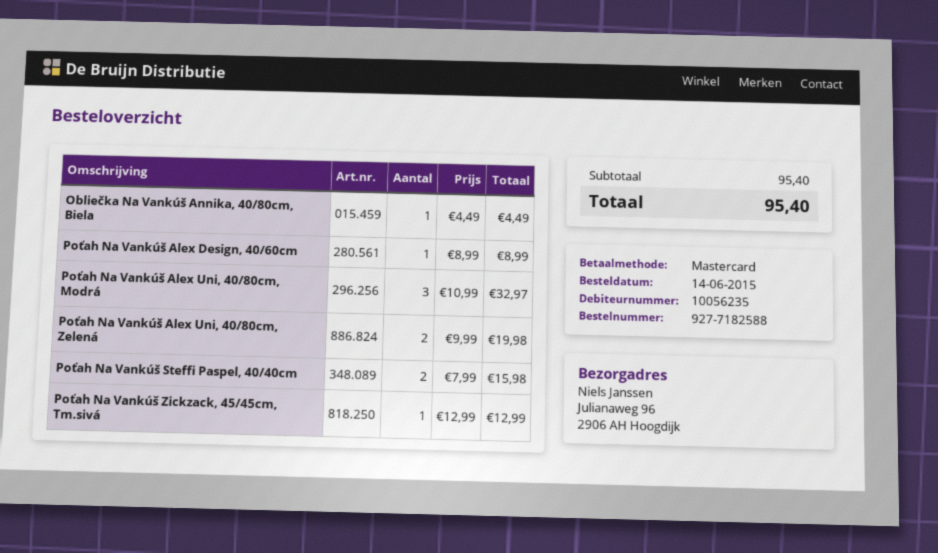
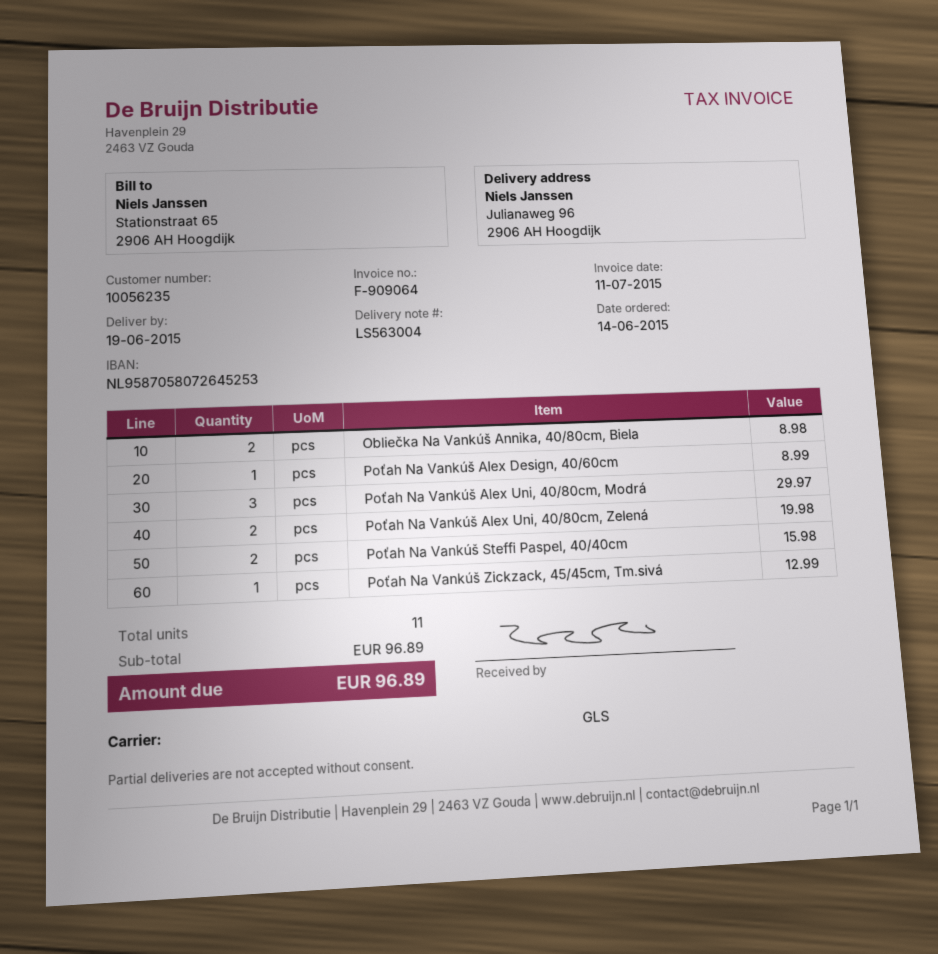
Obliečka Na Vankúš Annika, 40/80cm, Biela: 1 for 4.49 -> 2 for 8.98
Poťah Na Vankúš Alex Uni, 40/80cm, Modrá: 3 for 32.97 -> 3 for 29.97
subtotal: 95.40 -> 96.89
total: 95.40 -> 96.89

